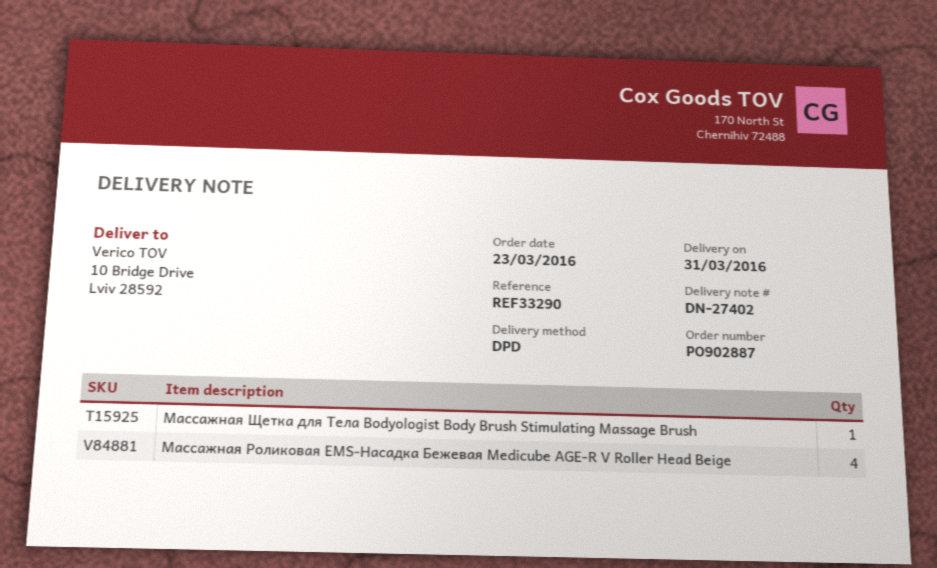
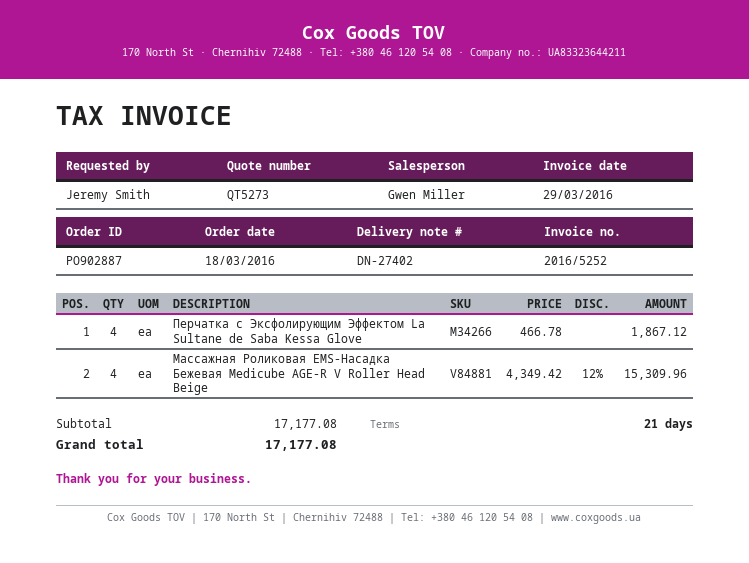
order date: 2016-03-23 -> 2016-03-18
Массажная Щетка для Тела Bodyologist Body Brush Stimulating Massage Brush: 1 -> none
Перчатка с Эксфолирующим Эффектом La Sultane de Saba Kessa Glove: none -> 4

